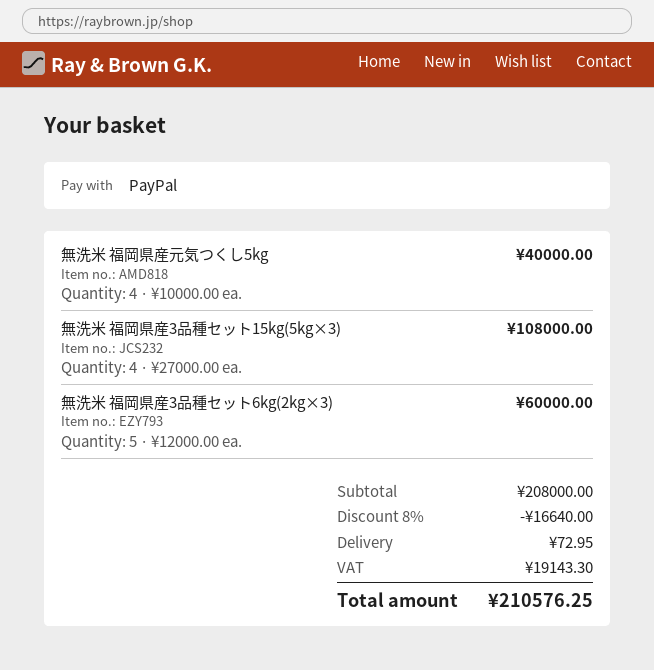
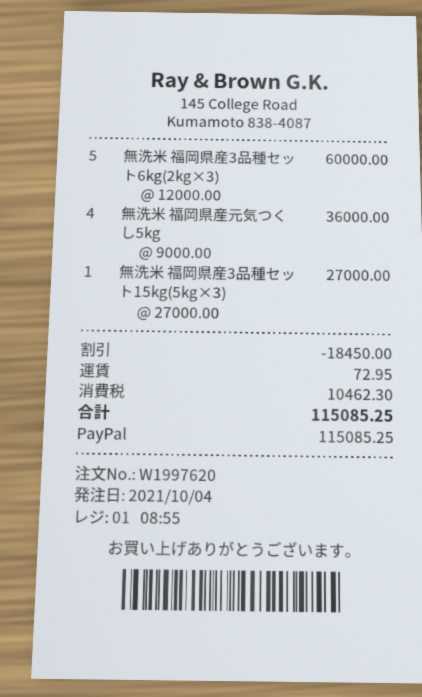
無洗米 福岡県産元気つくし5kg: 4 x 10000.00 = 40000.00 -> 4 x 9000.00 = 36000.00
無洗米 福岡県産3品種セット15kg(5kg×3): 4 x 27000.00 = 108000.00 -> 1 x 27000.00 = 27000.00
discount: 16640.00 -> 18450.00
tax: 19143.30 -> 10462.30
total: 210576.25 -> 115085.25

